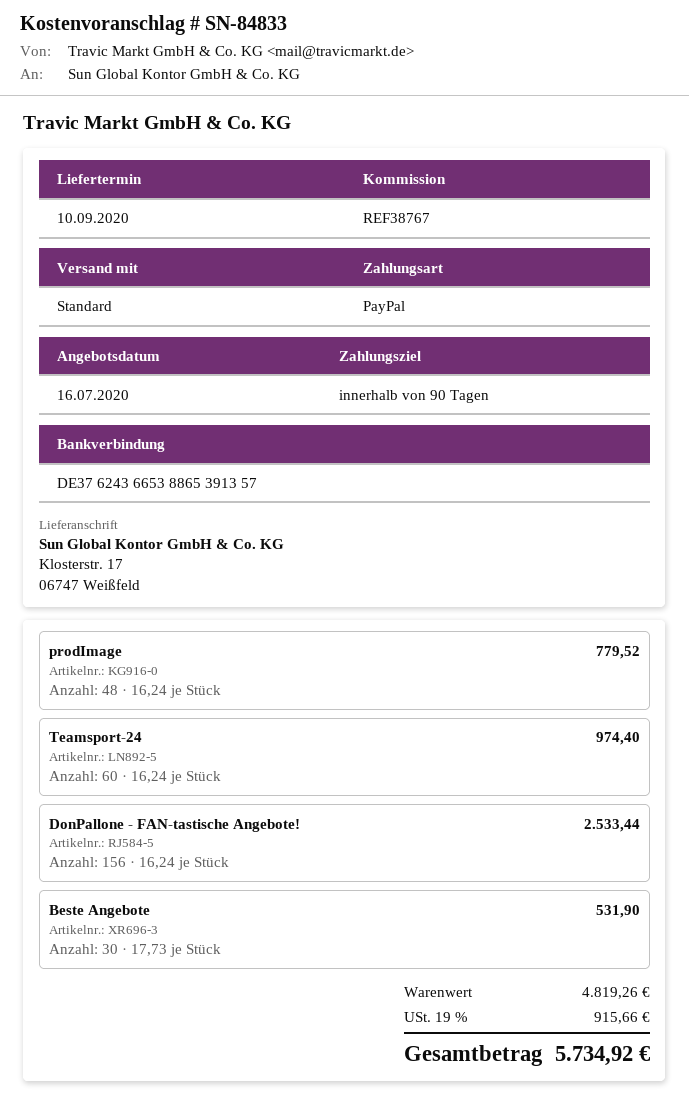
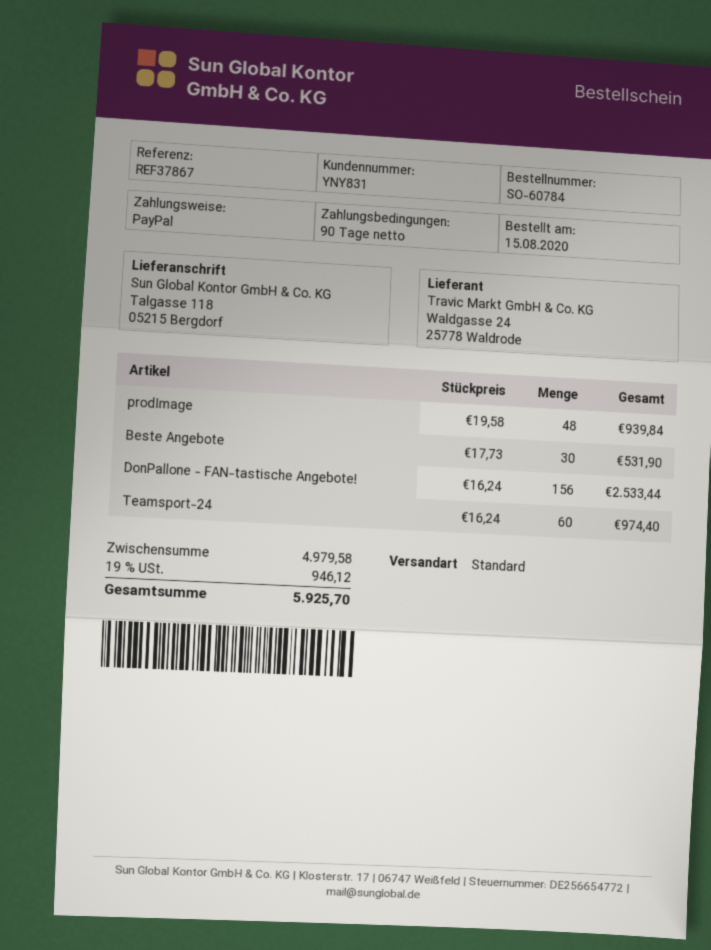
reference: REF38767 -> REF37867
ship to: Klosterstr. 17, 06747 Weißfeld -> Talgasse 118, 05215 Bergdorf
prodImage: 48 x 16.24 = 779.52 -> 48 x 19.58 = 939.84
subtotal: 4819.26 -> 4979.58
tax: 19% = 915.66 -> 19% = 946.12
total: 5734.92 -> 5925.70

